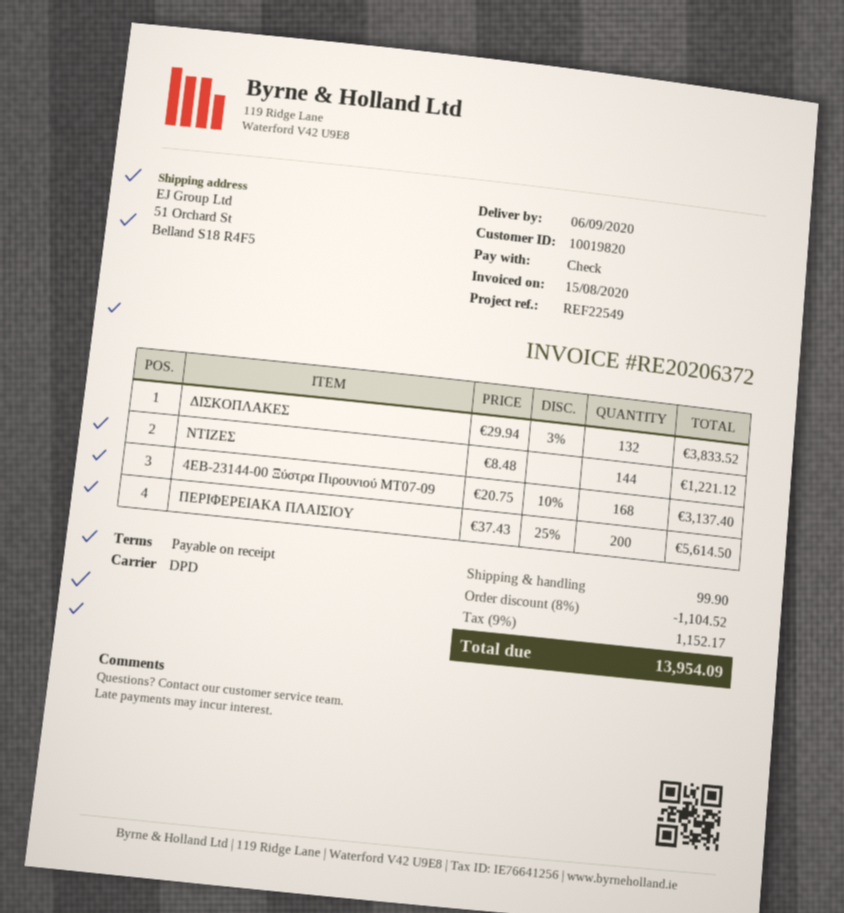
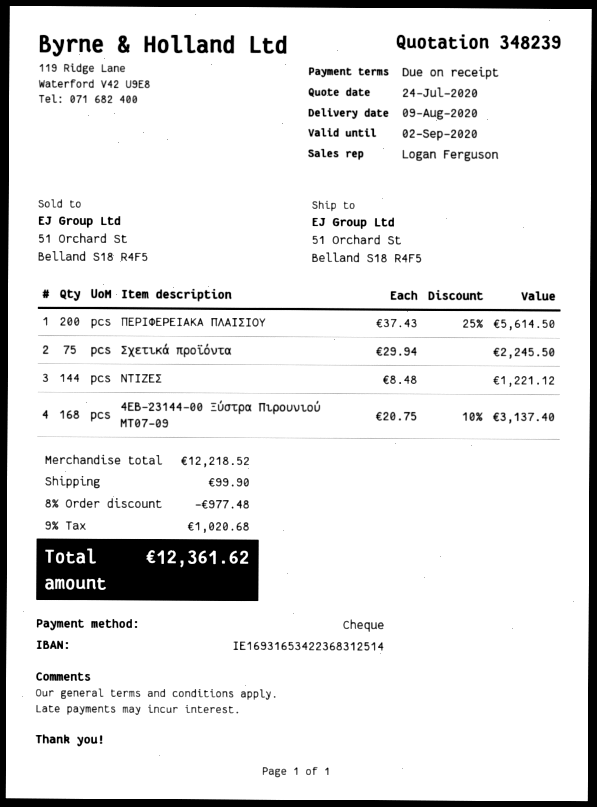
delivery date: 2020-09-06 -> 2020-08-09
ΔΙΣΚΟΠΛΑΚΕΣ: 132 x 29.94 - 3% = 3833.52 -> none
Σχετικά προϊόντα: none -> 75 x 29.94 = 2245.50
discount: 8% = 1104.52 -> 8% = 977.48
tax: 9% = 1152.17 -> 9% = 1020.68
total: 13954.09 -> 12361.62

